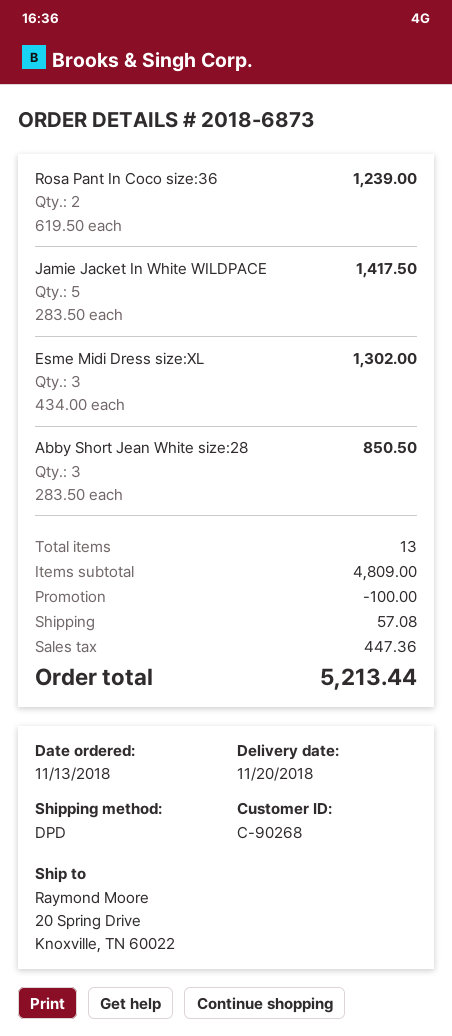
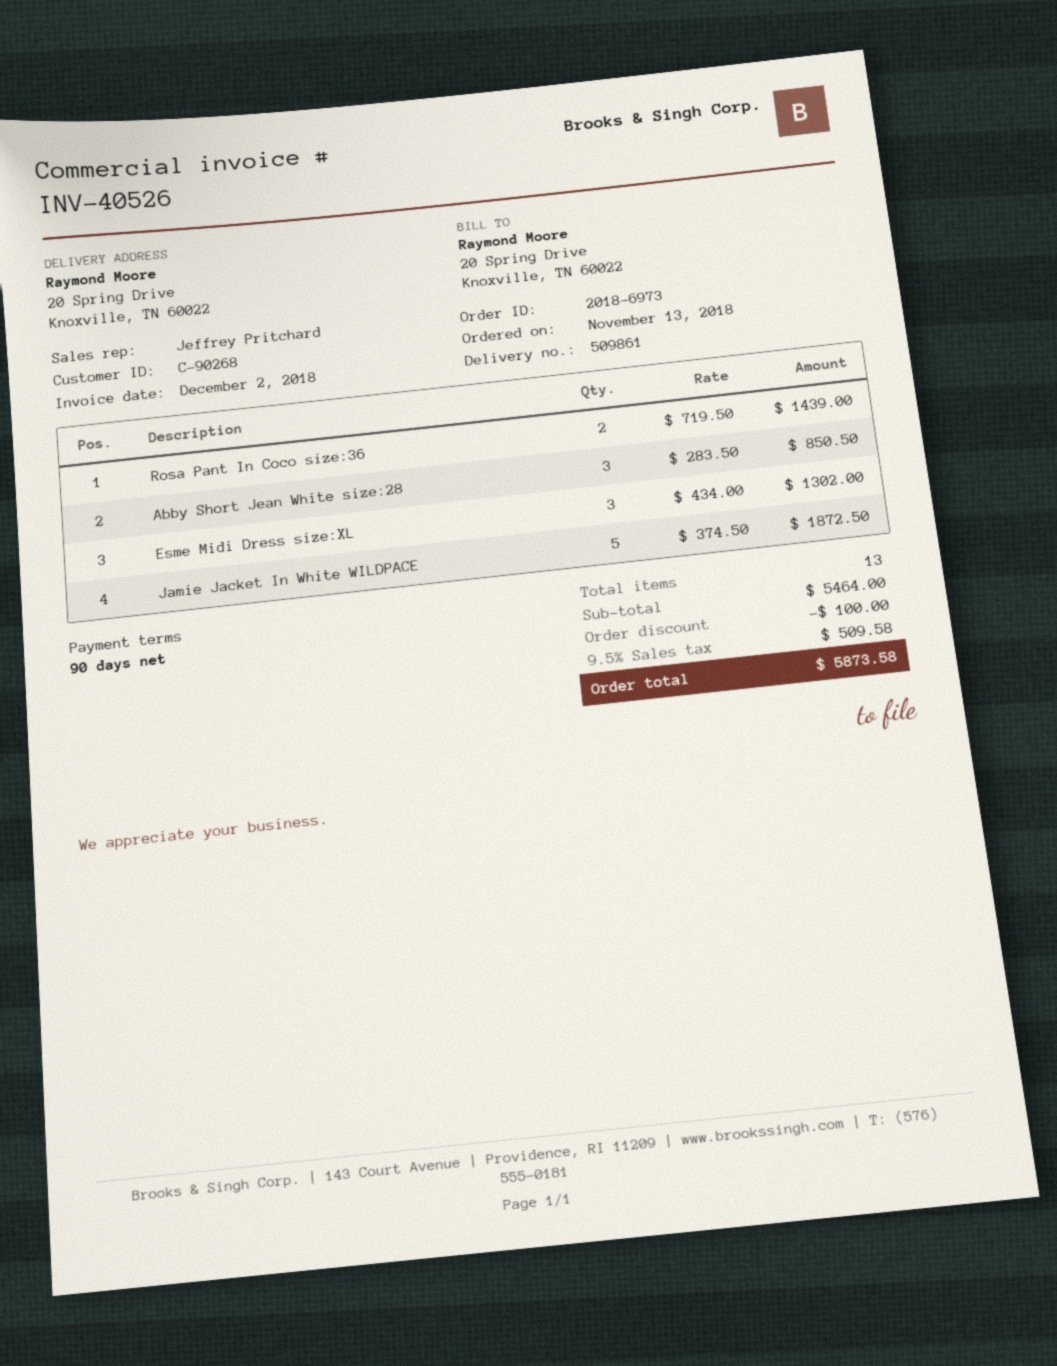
order number: 2018-6873 -> 2018-6973
Rosa Pant In Coco size:36: 2 x 619.50 = 1239.00 -> 2 x 719.50 = 1439.00
Jamie Jacket In White WILDPACE: 5 x 283.50 = 1417.50 -> 5 x 374.50 = 1872.50
subtotal: 4809.00 -> 5464.00
shipping: 57.08 -> none
tax: 447.36 -> 509.58
total: 5213.44 -> 5873.58

